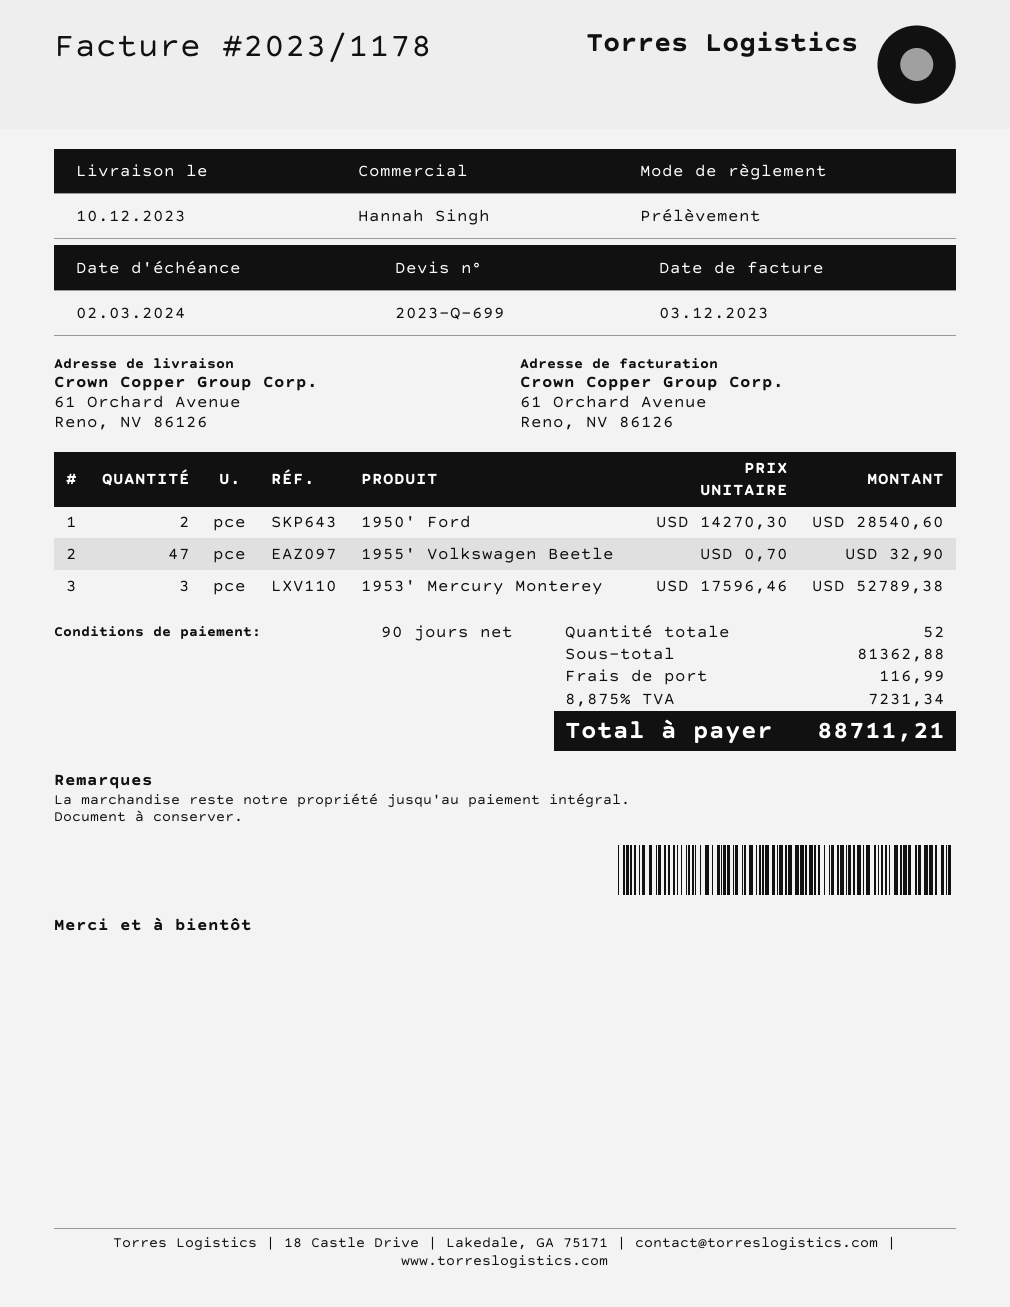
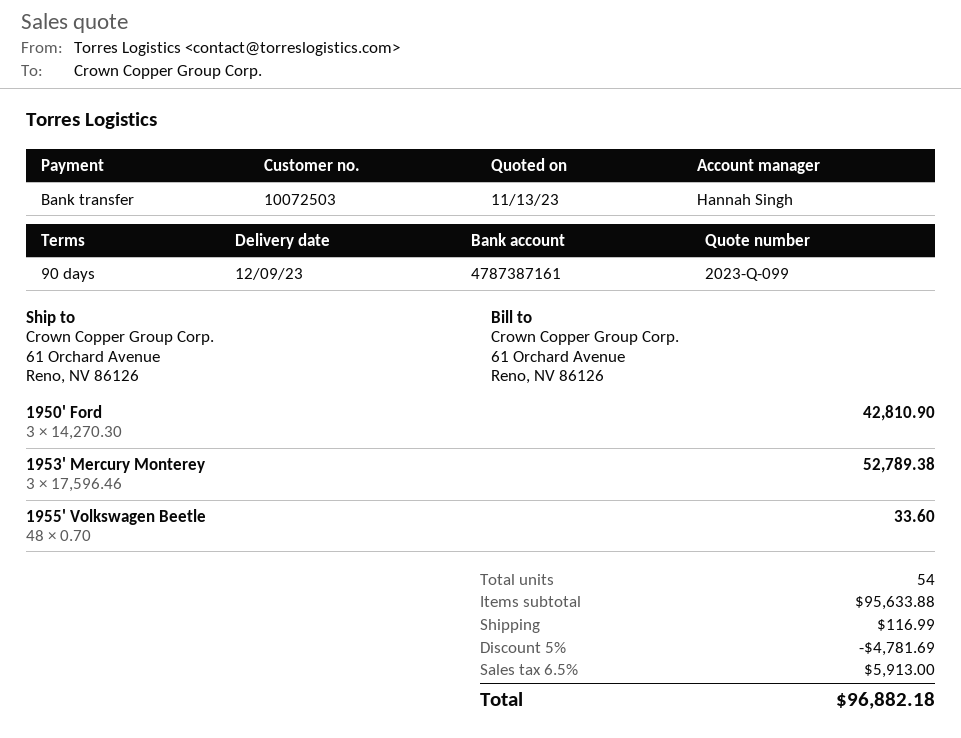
quote number: 2023-Q-699 -> 2023-Q-099
delivery date: 2023-12-10 -> 2023-12-09
payment method: direct debit -> bank transfer
1950' Ford: 2 x 14270.30 = 28540.60 -> 3 x 14270.30 = 42810.90
1955' Volkswagen Beetle: 47 x 0.70 = 32.90 -> 48 x 0.70 = 33.60
total quantity: 52 -> 54
subtotal: 81362.88 -> 95633.88
discount: none -> 5% = 4781.69
tax: 8.875% = 7231.34 -> 6.5% = 5913.00
total: 88711.21 -> 96882.18

